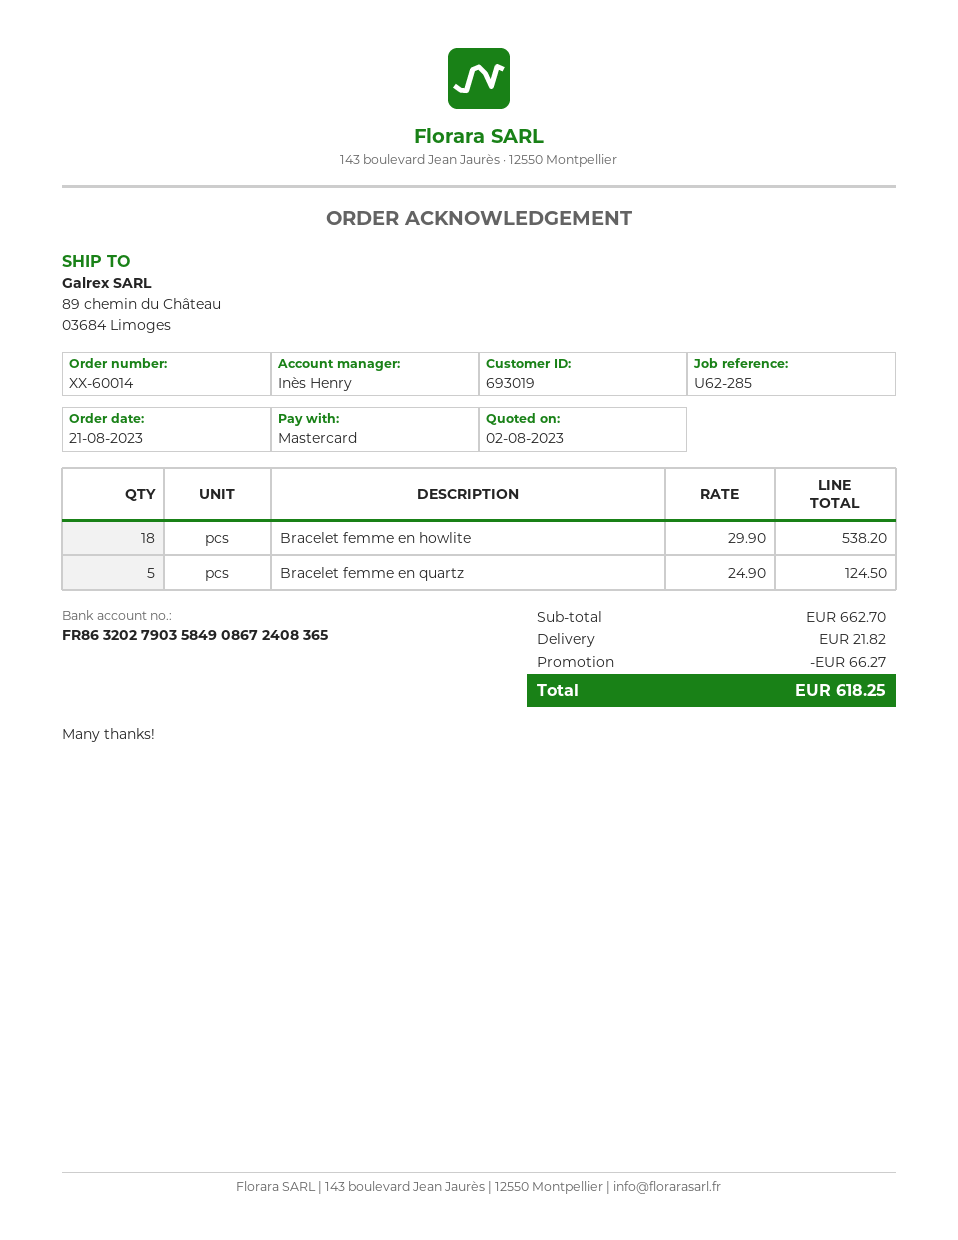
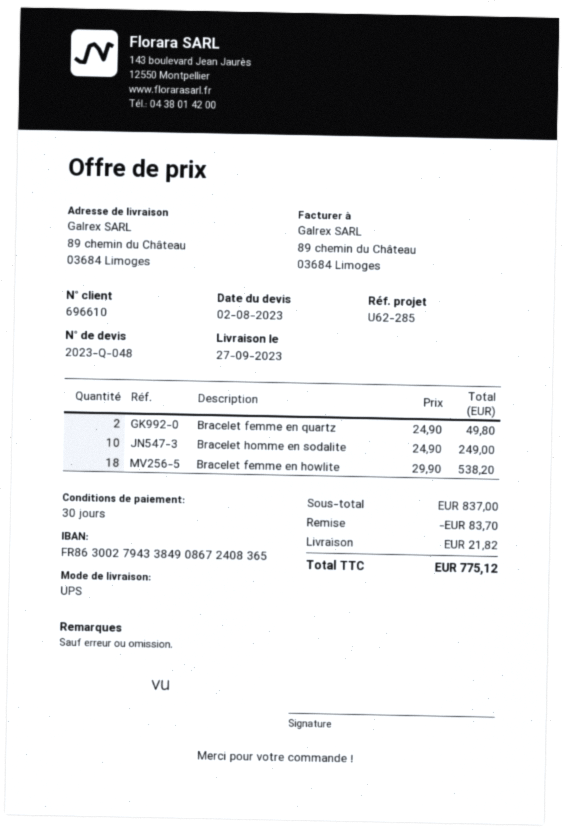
customer number: 693019 -> 696610
bank account: FR8632027903584908672408365 -> FR8630027943384908672408365
Bracelet femme en quartz: 5 x 24.90 = 124.50 -> 2 x 24.90 = 49.80
Bracelet homme en sodalite: none -> 10 x 24.90 = 249.00
subtotal: 662.70 -> 837.00
discount: 66.27 -> 83.70
total: 618.25 -> 775.12

